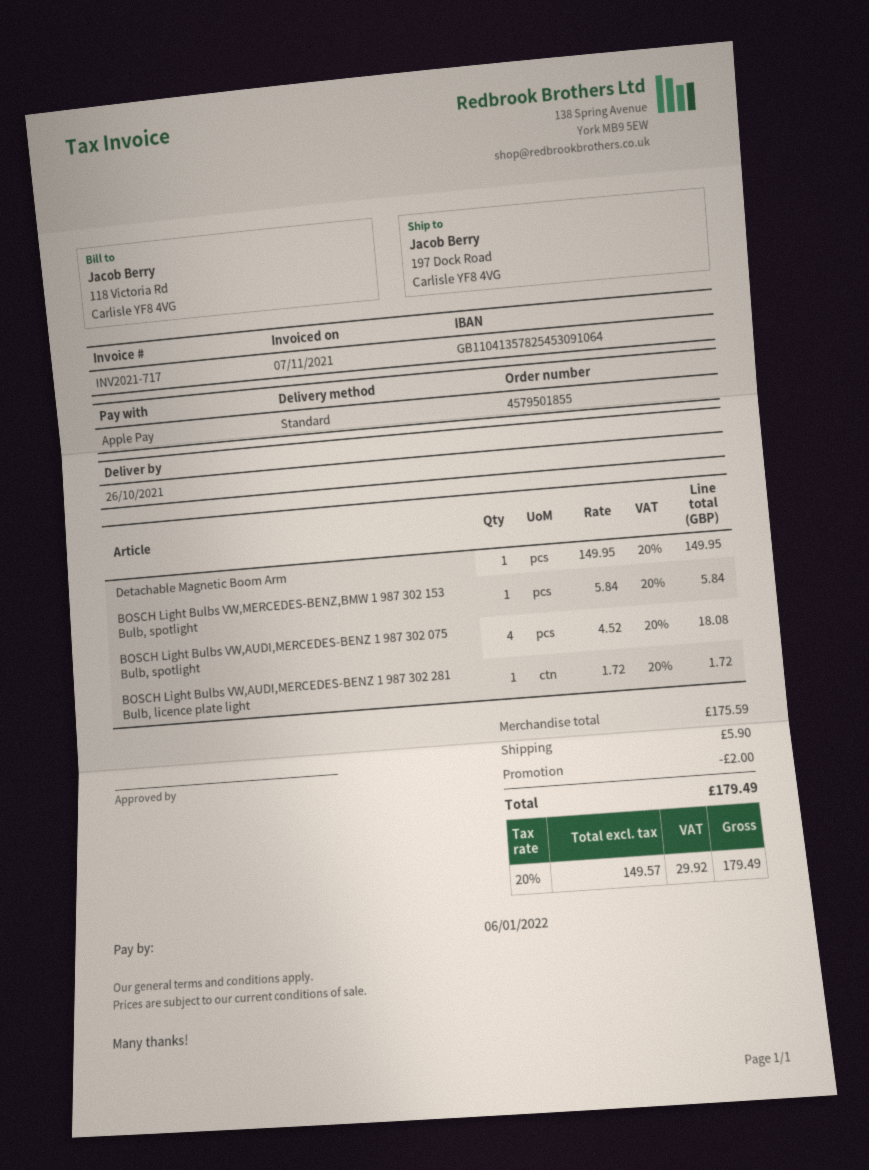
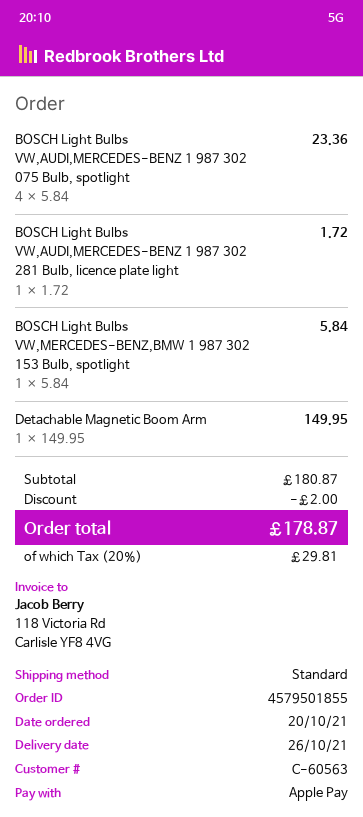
BOSCH Light Bulbs VW,AUDI,MERCEDES-BENZ 1 987 302 075 Bulb, spotlight: 4 x 4.52 = 18.08 -> 4 x 5.84 = 23.36
subtotal: 175.59 -> 180.87
shipping: 5.90 -> none
tax: 20% = 29.92 -> 20% = 29.81
total: 179.49 -> 178.87

